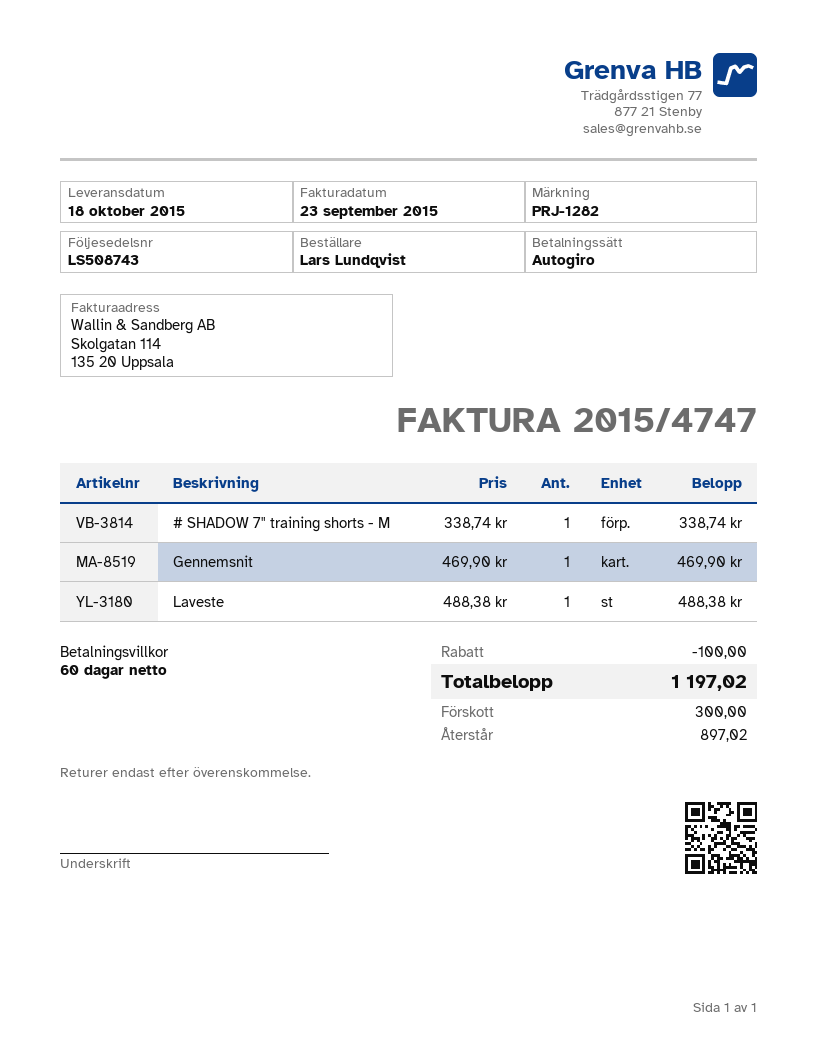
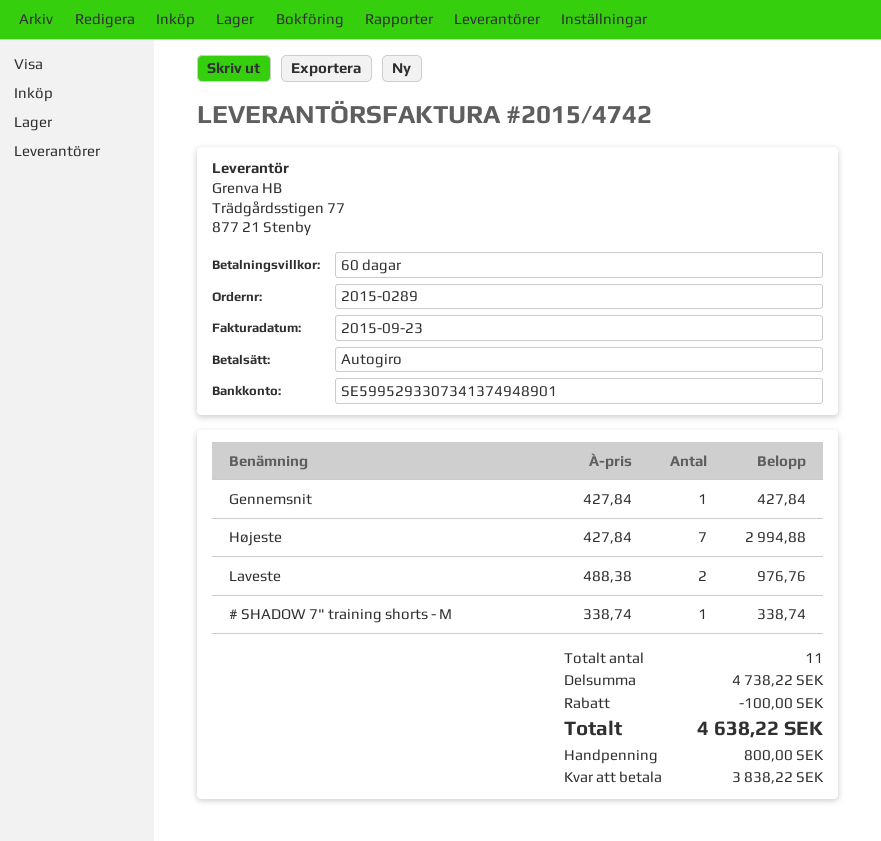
invoice number: 2015/4747 -> 2015/4742
Gennemsnit: 1 x 469.90 = 469.90 -> 1 x 427.84 = 427.84
Laveste: 1 x 488.38 = 488.38 -> 2 x 488.38 = 976.76
Højeste: none -> 7 x 427.84 = 2994.88
total: 1197.02 -> 4638.22
deposit: 300.00 -> 800.00
balance: 897.02 -> 3838.22

